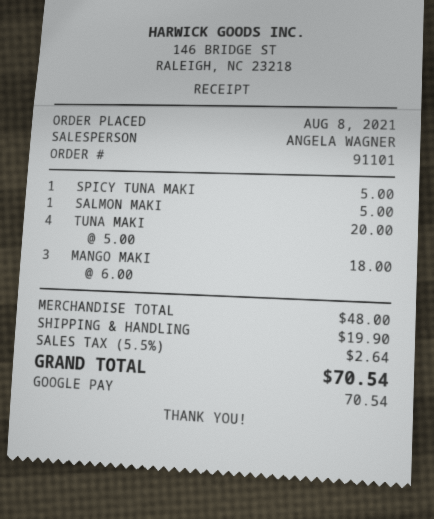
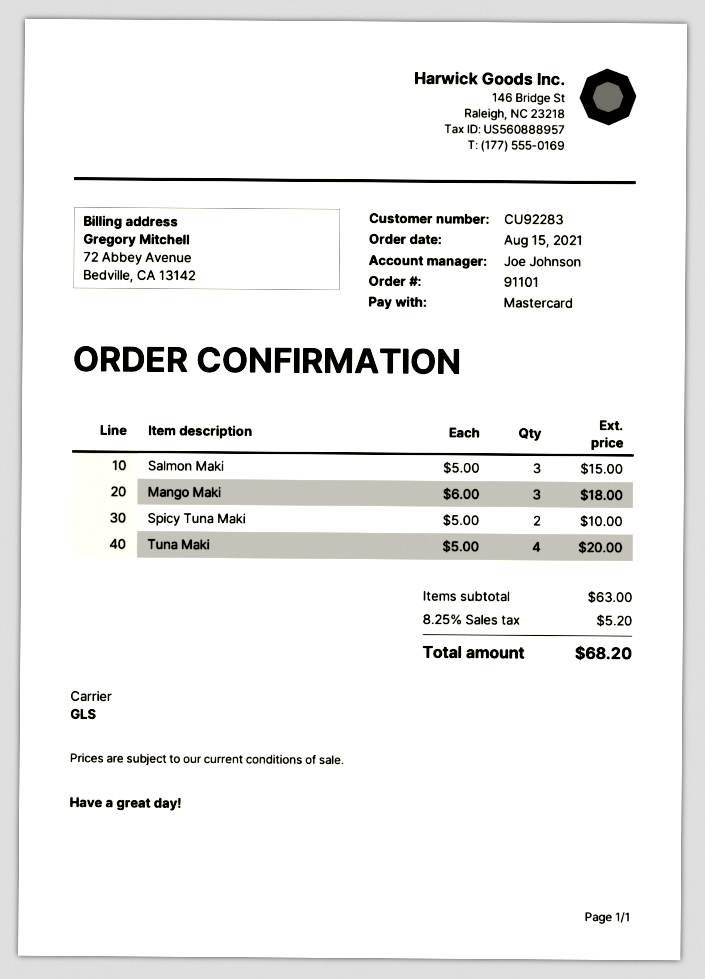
order date: 2021-08-08 -> 2021-08-15
sales rep: ANGELA WAGNER -> Joe Johnson
payment method: Google Pay -> Mastercard
SPICY TUNA MAKI: 1 x 5.00 = 5.00 -> 2 x 5.00 = 10.00
SALMON MAKI: 1 x 5.00 = 5.00 -> 3 x 5.00 = 15.00
subtotal: 48.00 -> 63.00
shipping: 19.90 -> none
tax: 5.5% = 2.64 -> 8.25% = 5.20
total: 70.54 -> 68.20

